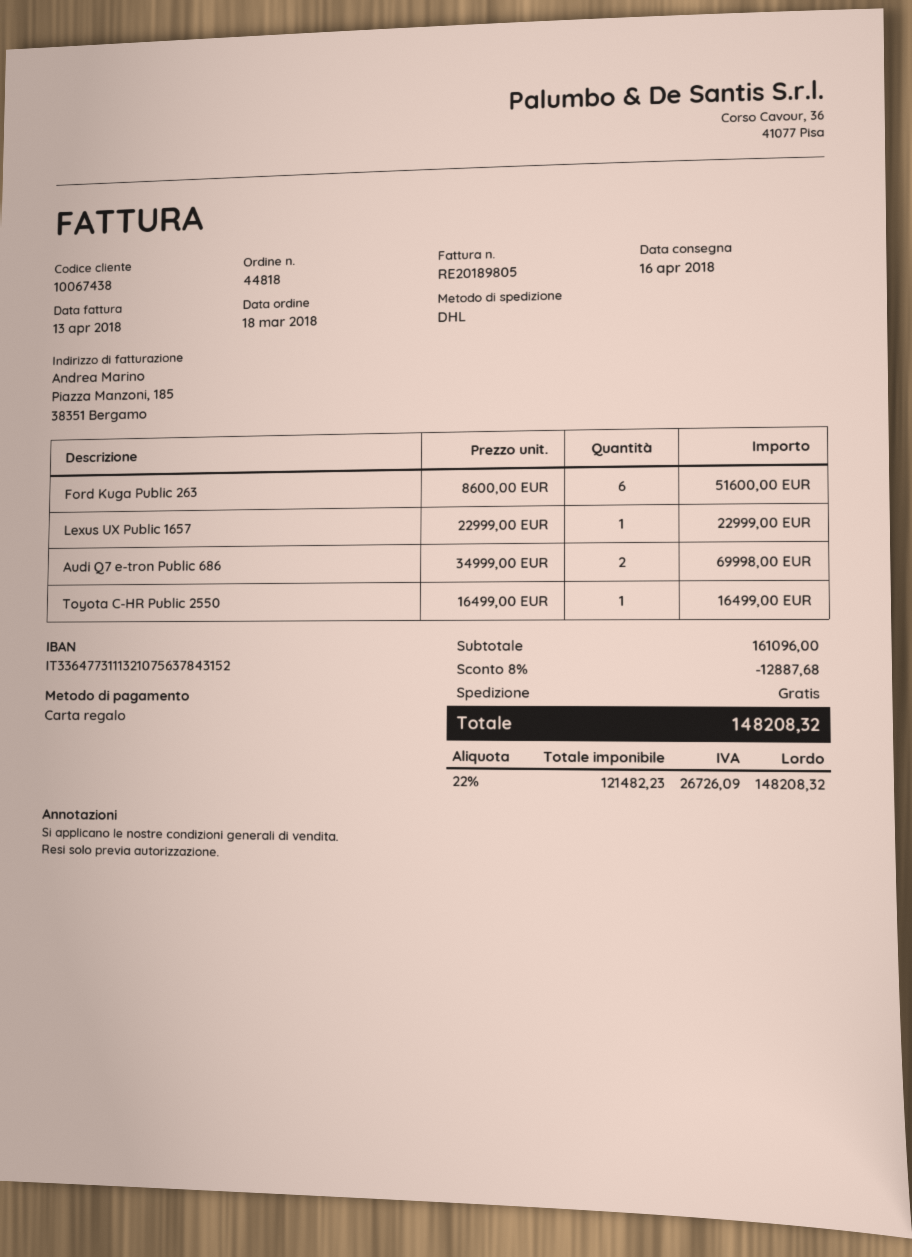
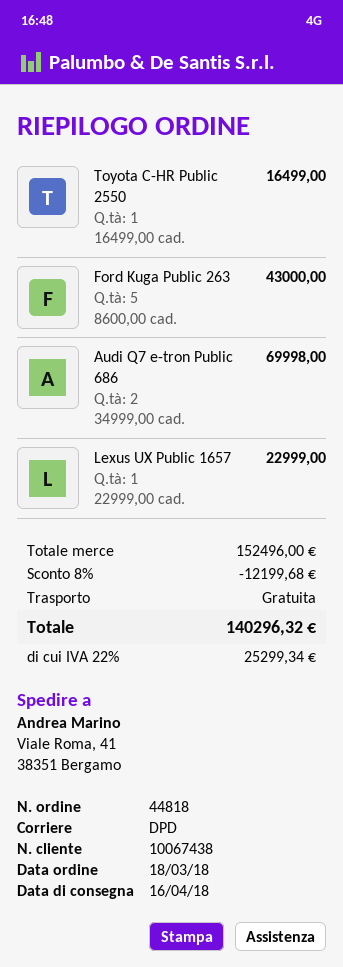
shipping method: DHL -> DPD
Ford Kuga Public 263: 6 x 8600.00 = 51600.00 -> 5 x 8600.00 = 43000.00
subtotal: 161096.00 -> 152496.00
discount: 8% = 12887.68 -> 8% = 12199.68
tax: 22% = 26726.09 -> 22% = 25299.34
total: 148208.32 -> 140296.32

